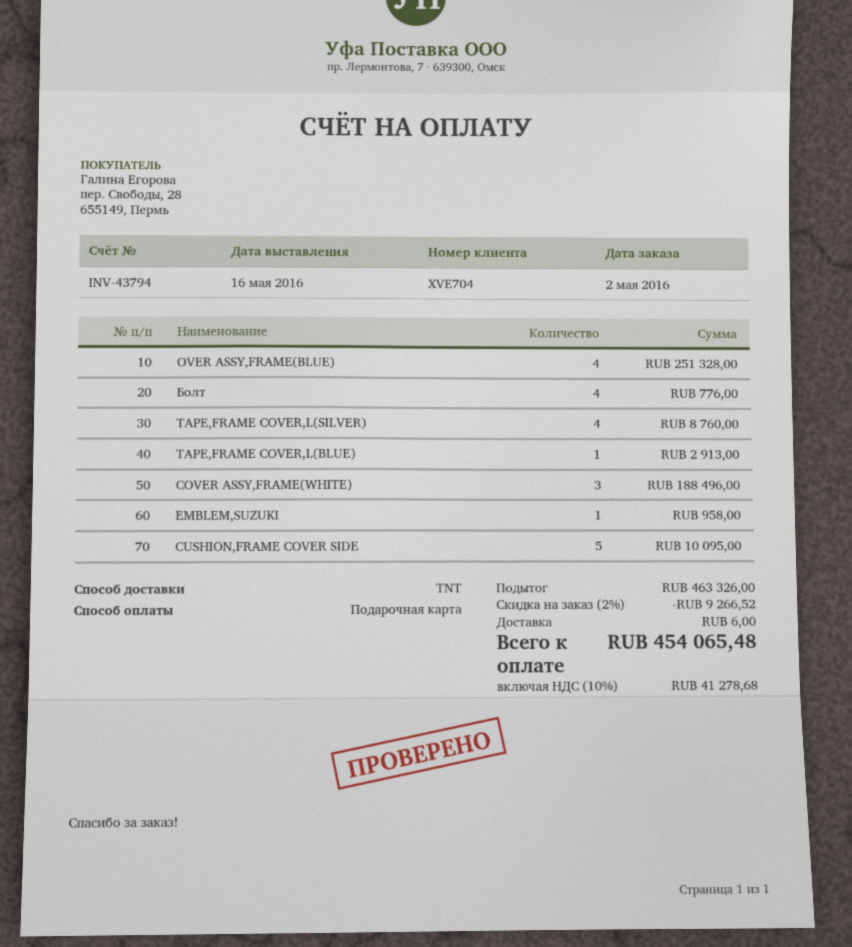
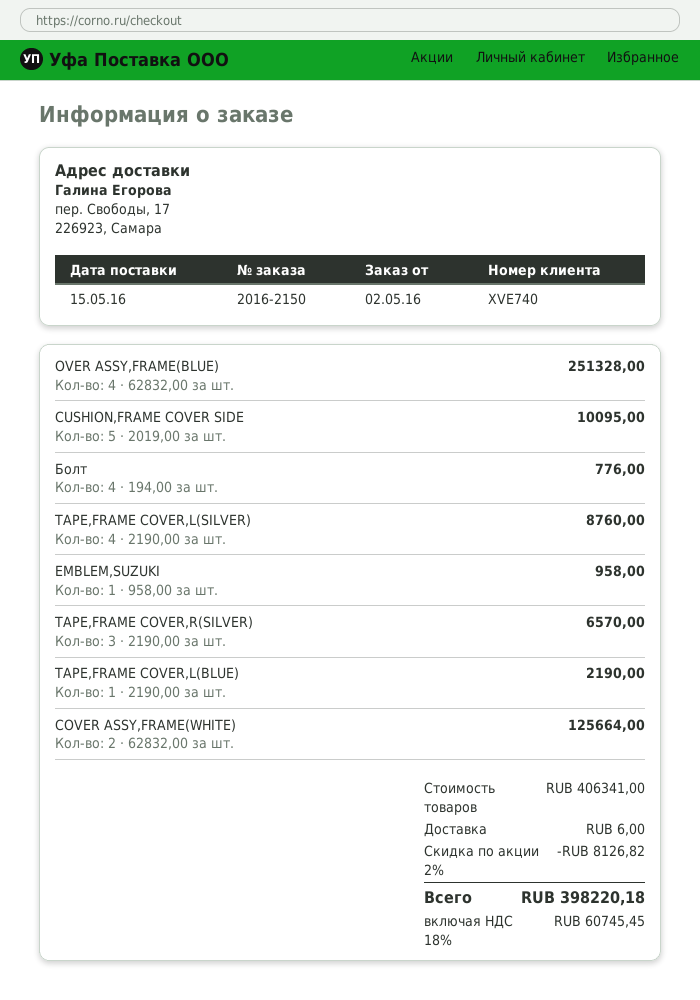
customer number: XVE704 -> XVE740
TAPE,FRAME COVER,L(BLUE): 1 for 2913.00 -> 1 for 2190.00
COVER ASSY,FRAME(WHITE): 3 for 188496.00 -> 2 for 125664.00
TAPE,FRAME COVER,R(SILVER): none -> 3 for 6570.00
subtotal: 463326.00 -> 406341.00
discount: 2% = 9266.52 -> 2% = 8126.82
tax: 10% = 41278.68 -> 18% = 60745.45
total: 454065.48 -> 398220.18

